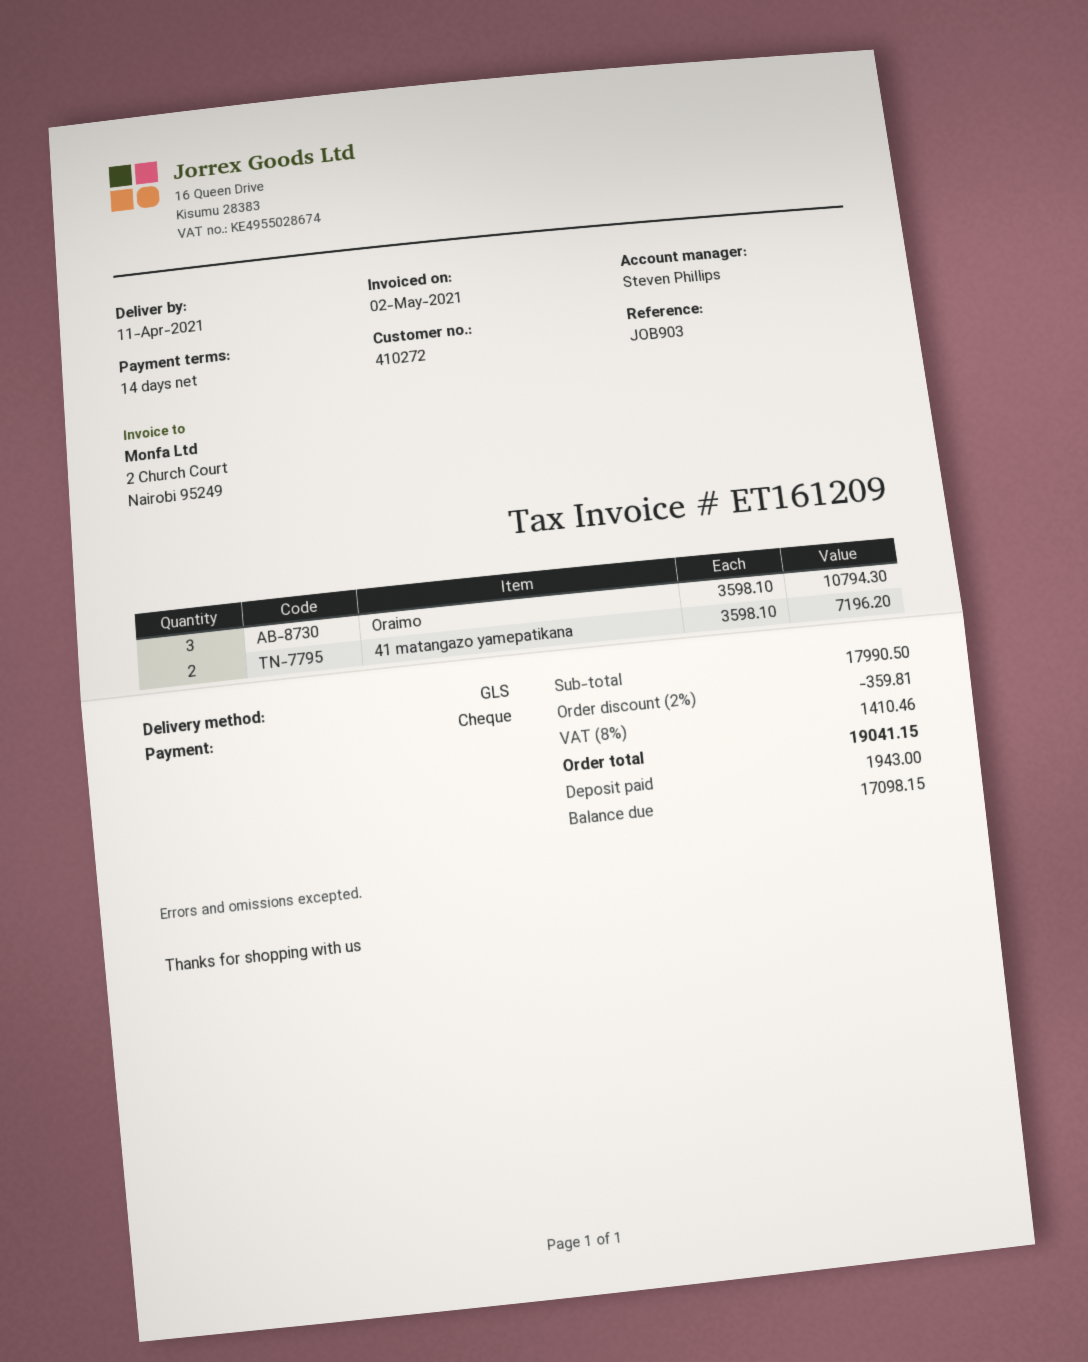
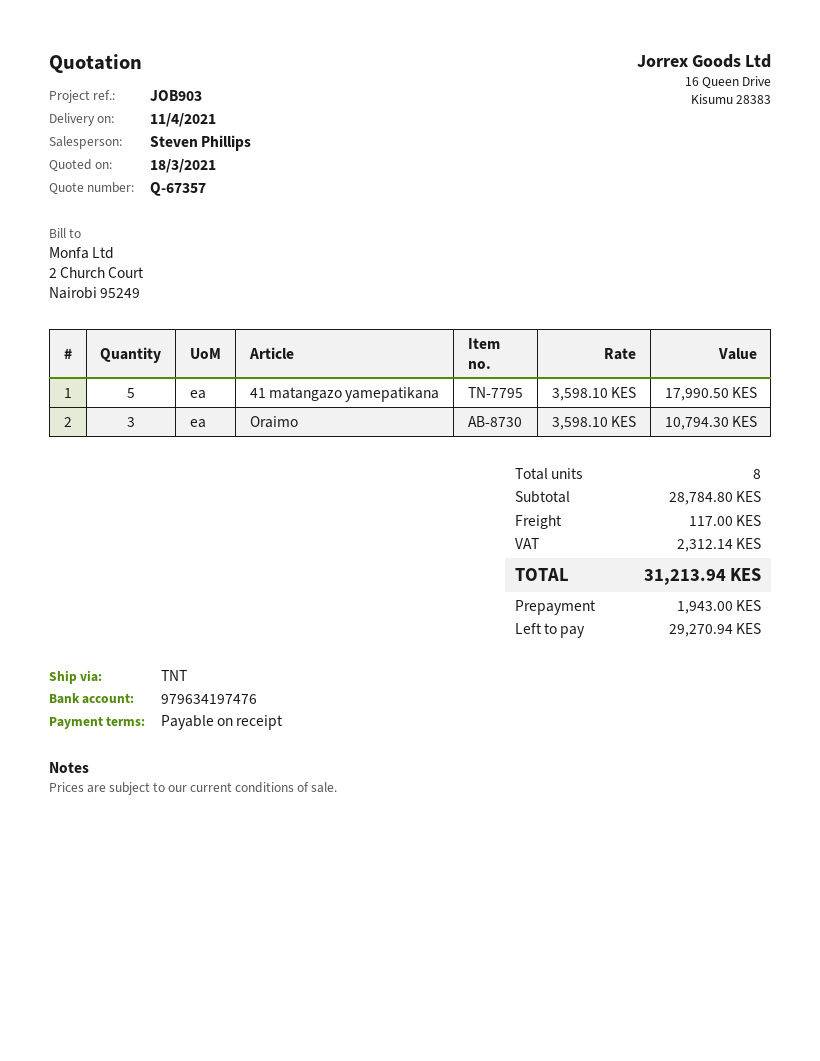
payment terms: 14 days -> on receipt
shipping method: GLS -> TNT
41 matangazo yamepatikana: 2 x 3598.10 = 7196.20 -> 5 x 3598.10 = 17990.50
subtotal: 17990.50 -> 28784.80
discount: 2% = 359.81 -> none
shipping: none -> 117.00
tax: 1410.46 -> 2312.14
total: 19041.15 -> 31213.94
balance: 17098.15 -> 29270.94

